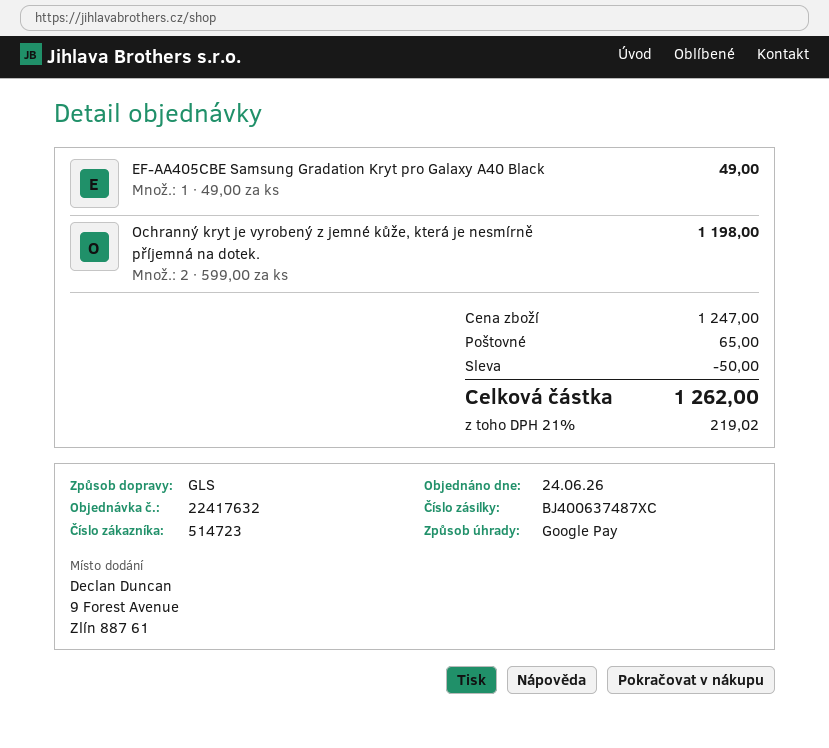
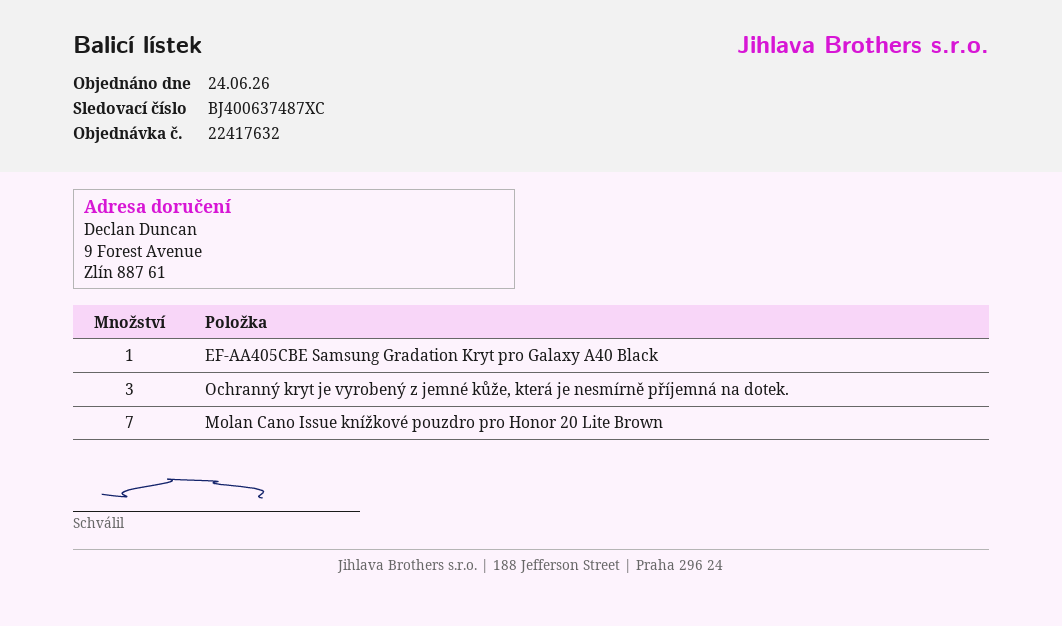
Ochranný kryt je vyrobený z jemné kůže, která je nesmírně příjemná na dotek.: 2 -> 3
Molan Cano Issue knížkové pouzdro pro Honor 20 Lite Brown: none -> 7

